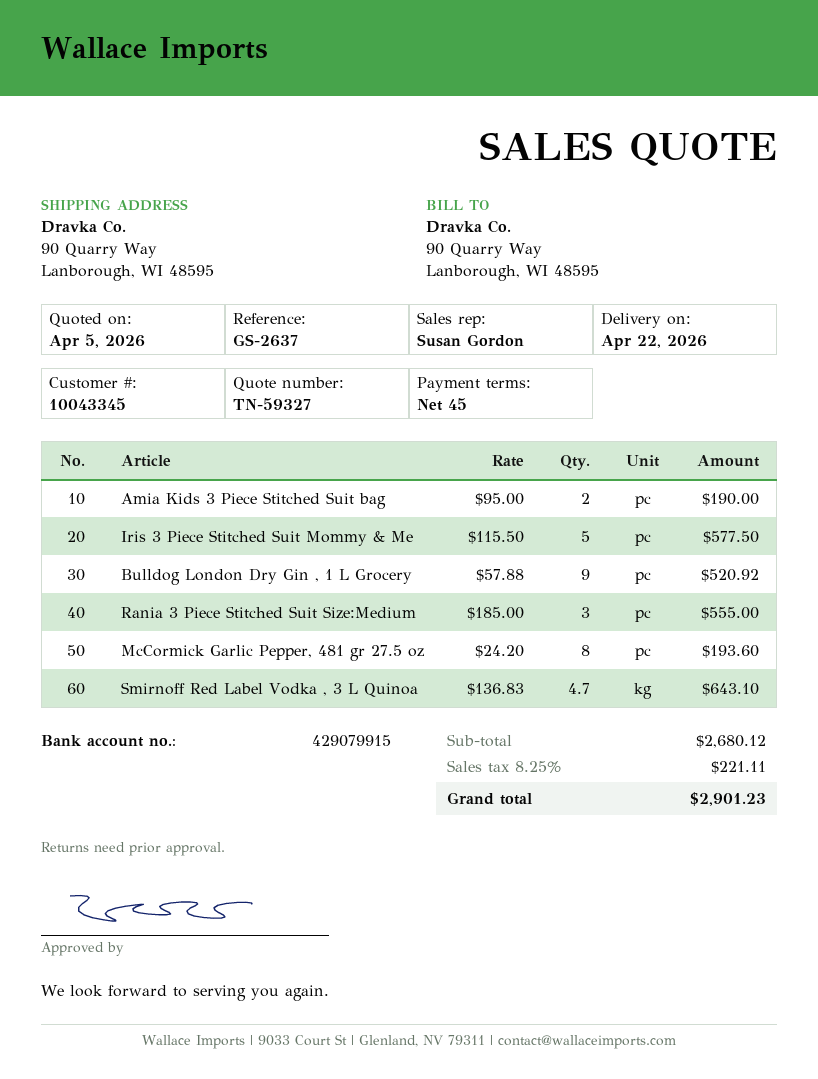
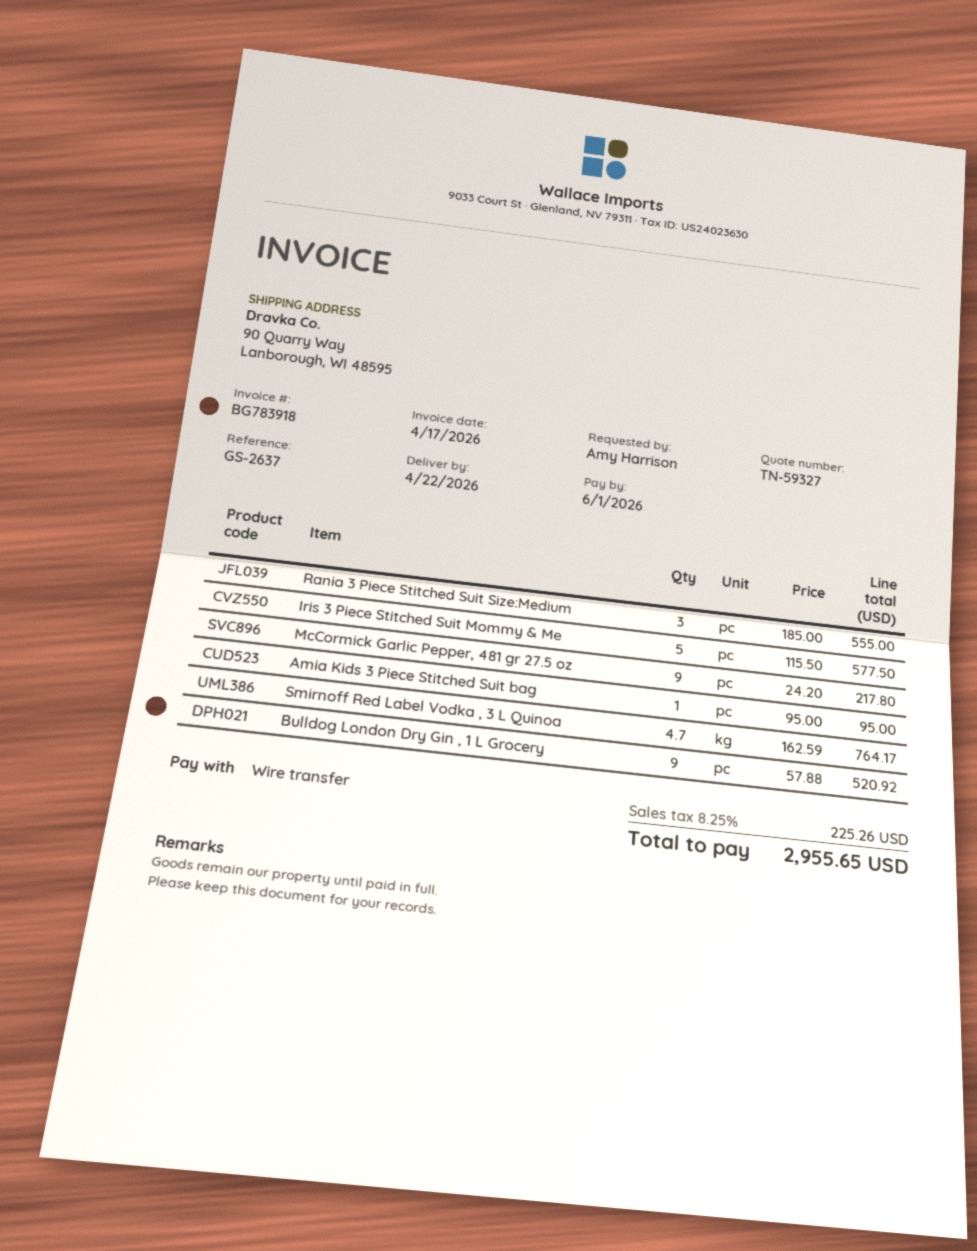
Amia Kids 3 Piece Stitched Suit bag: 2 x 95.00 = 190.00 -> 1 x 95.00 = 95.00
McCormick Garlic Pepper, 481 gr 27.5 oz: 8 x 24.20 = 193.60 -> 9 x 24.20 = 217.80
Smirnoff Red Label Vodka , 3 L Quinoa: 4.7 x 136.83 = 643.10 -> 4.7 x 162.59 = 764.17
tax: 8.25% = 221.11 -> 8.25% = 225.26
total: 2901.23 -> 2955.65

